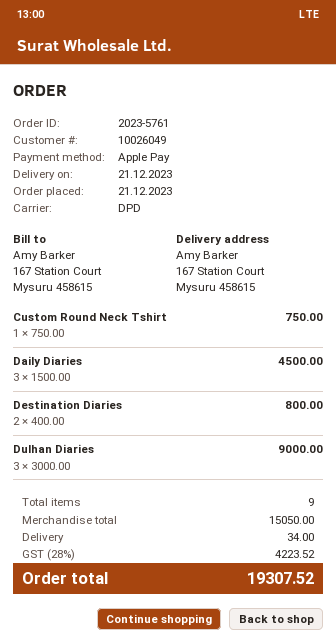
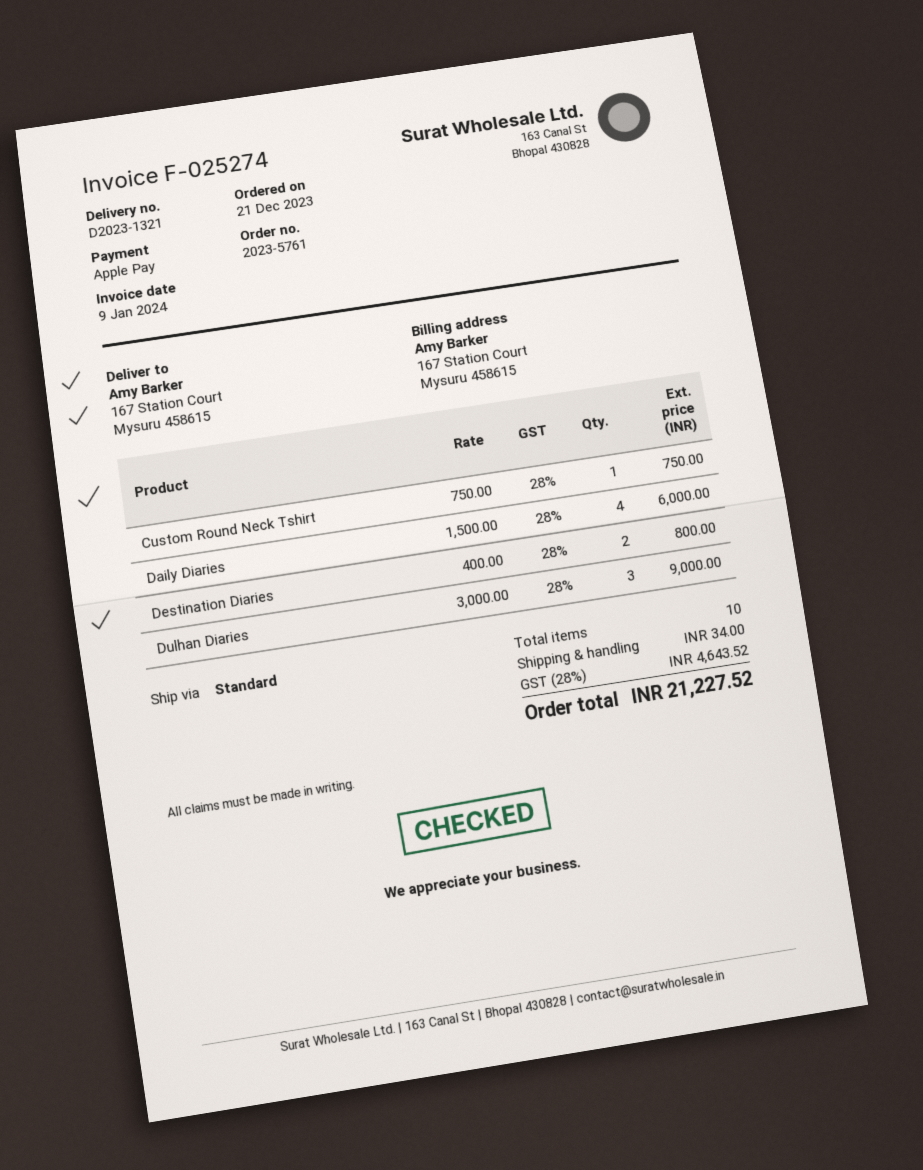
shipping method: DPD -> standard
Daily Diaries: 3 x 1500.00 = 4500.00 -> 4 x 1500.00 = 6000.00
total quantity: 9 -> 10
tax: 28% = 4223.52 -> 28% = 4643.52
total: 19307.52 -> 21227.52

